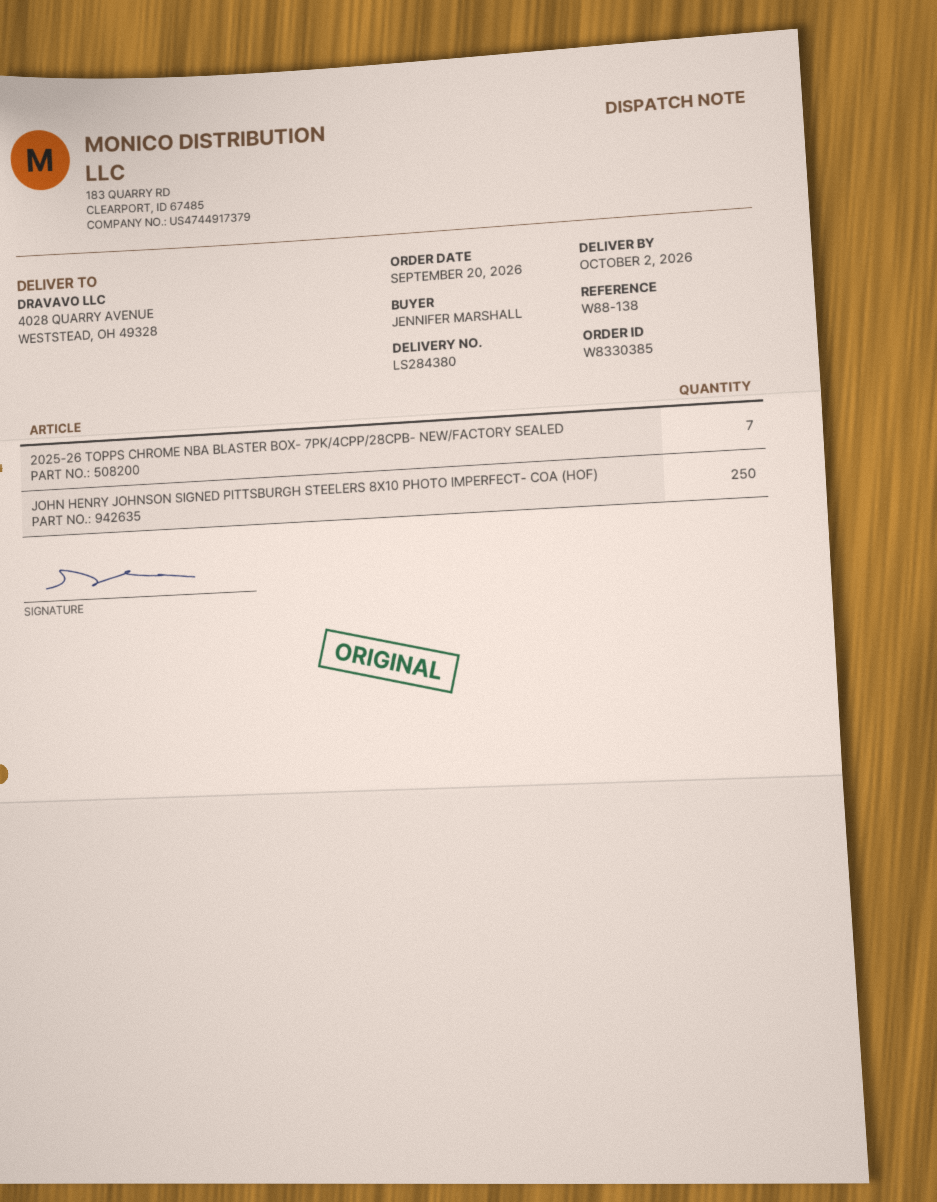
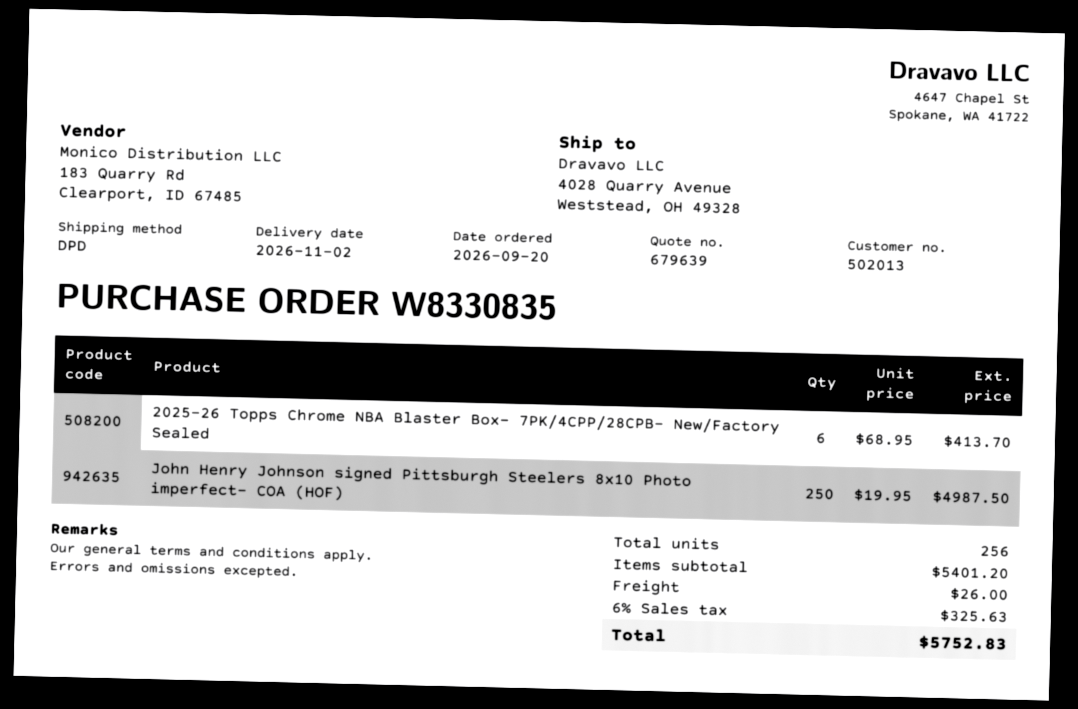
order number: W8330385 -> W8330835
delivery date: 2026-10-02 -> 2026-11-02
2025-26 TOPPS CHROME NBA BLASTER BOX- 7PK/4CPP/28CPB- NEW/FACTORY SEALED: 7 -> 6

